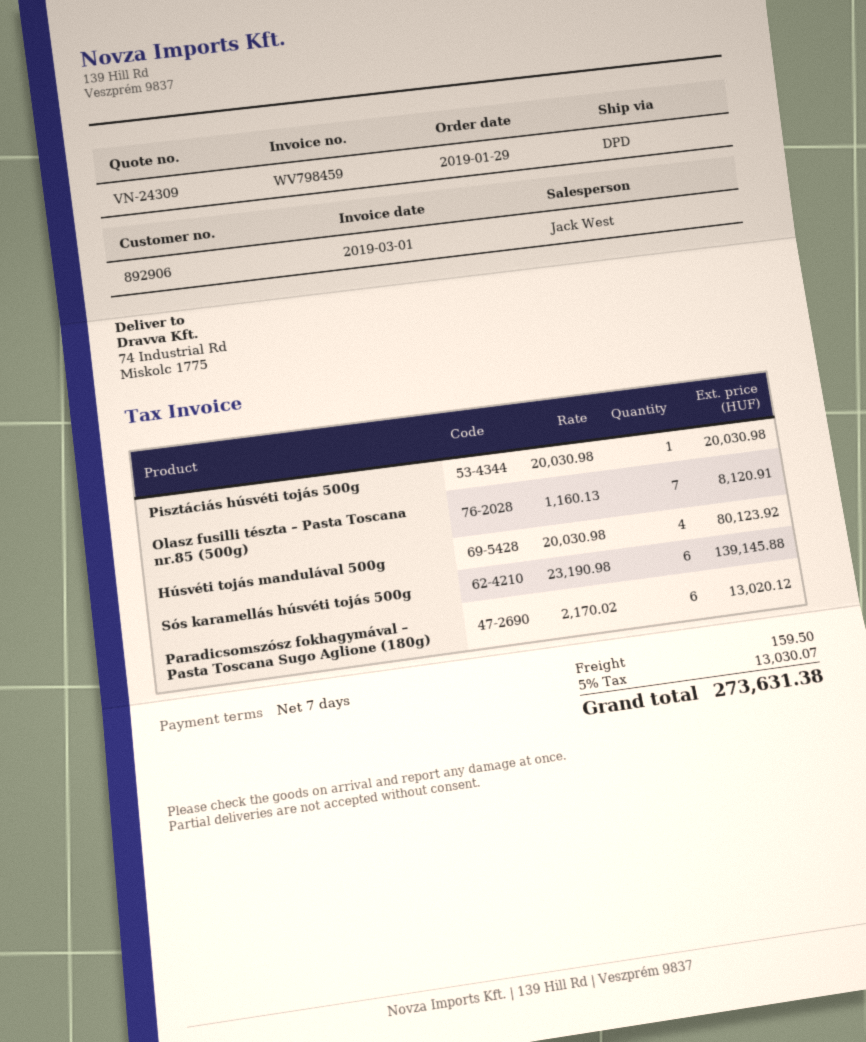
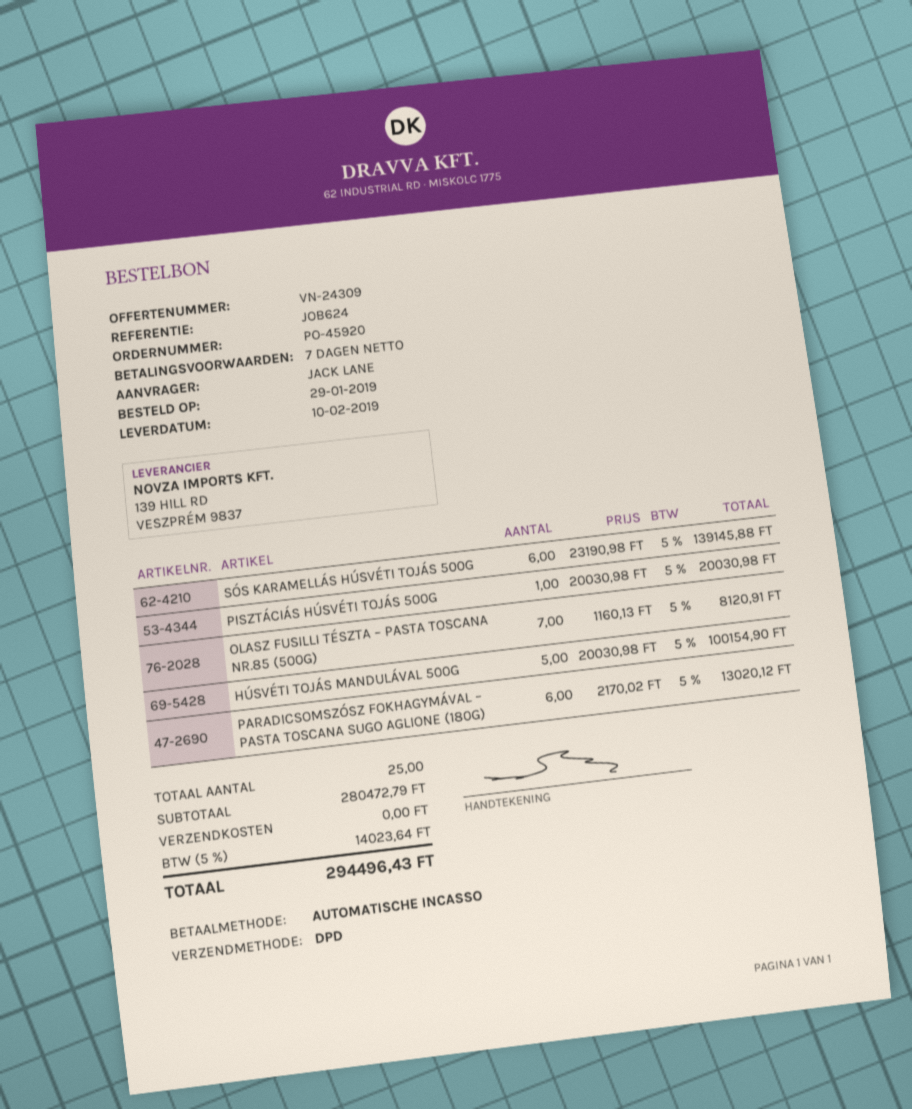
Húsvéti tojás mandulával 500g: 4 x 20030.98 = 80123.92 -> 5 x 20030.98 = 100154.90
shipping: 159.50 -> 0.00
tax: 5% = 13030.07 -> 5% = 14023.64
total: 273631.38 -> 294496.43

